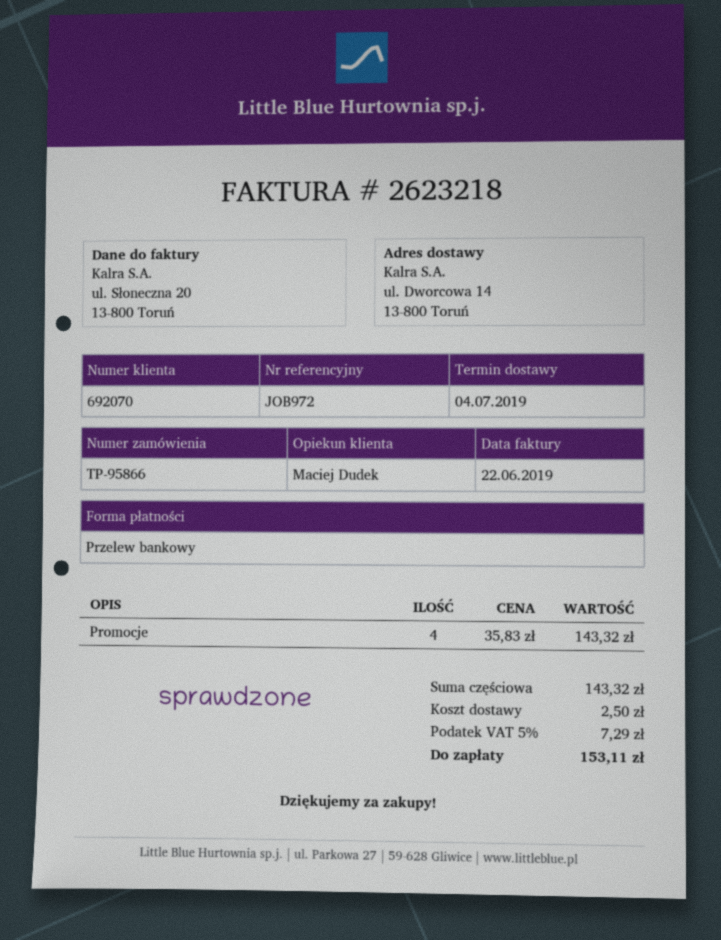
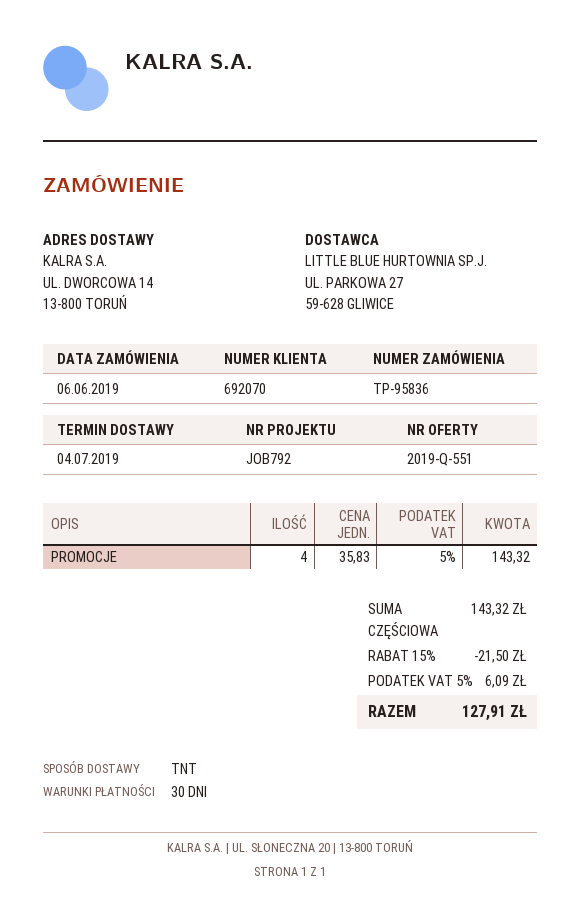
order number: TP-95866 -> TP-95836
reference: JOB972 -> JOB792
discount: none -> 15% = 21.50
shipping: 2.50 -> none
tax: 5% = 7.29 -> 5% = 6.09
total: 153.11 -> 127.91

